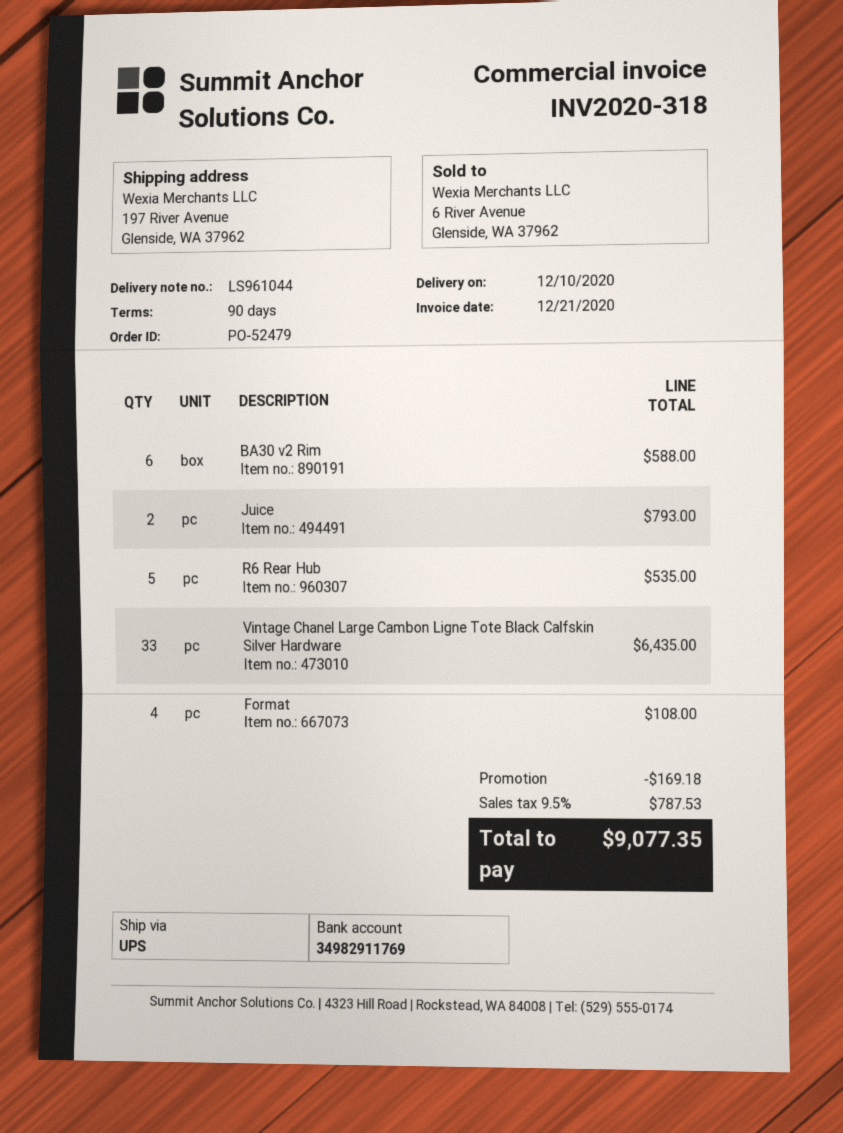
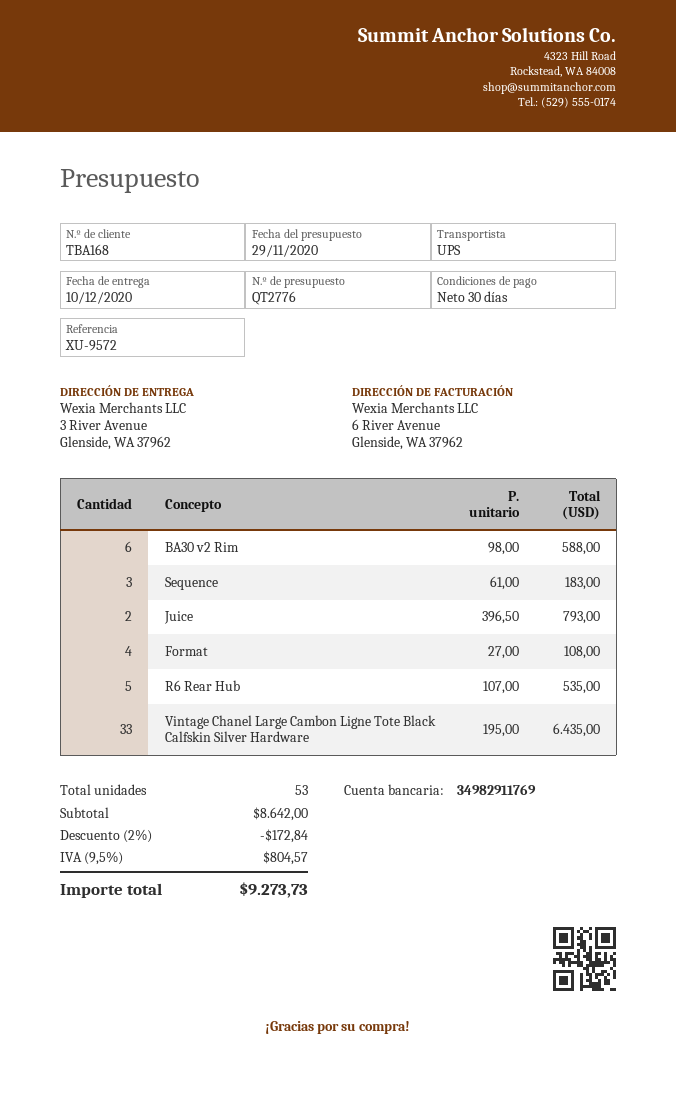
payment terms: 90 days -> 30 days
ship to: 197 River Avenue, Glenside, WA 37962 -> 3 River Avenue, Glenside, WA 37962
Sequence: none -> 3 for 183.00
discount: 169.18 -> 172.84
tax: 9.5% = 787.53 -> 9.5% = 804.57
total: 9077.35 -> 9273.73

